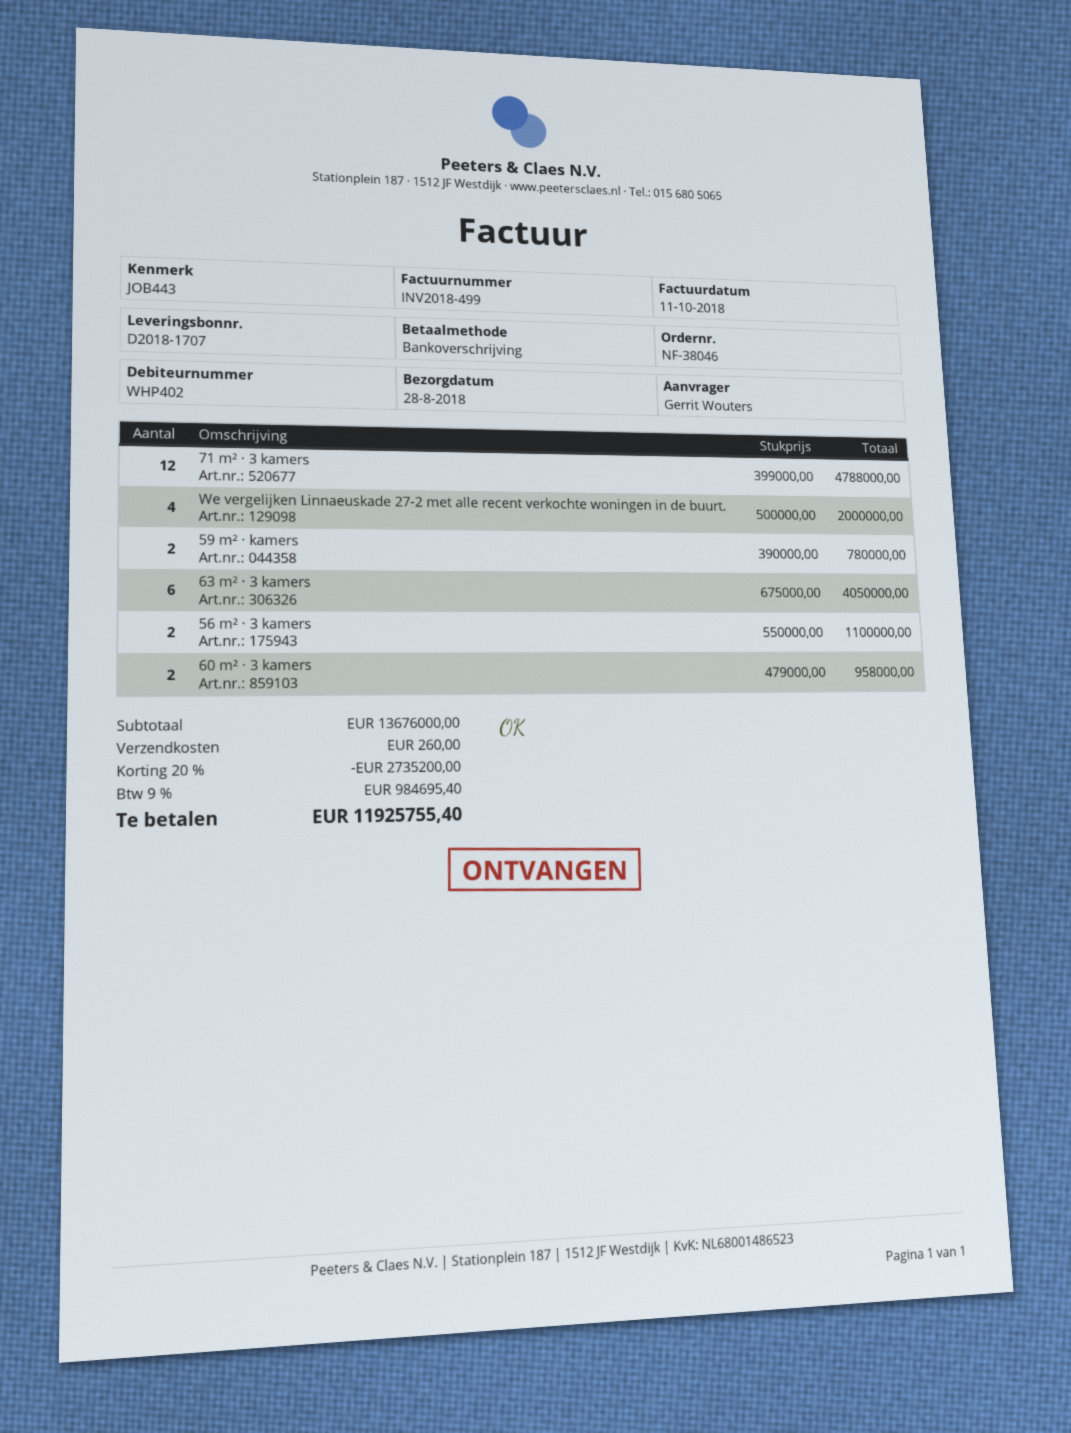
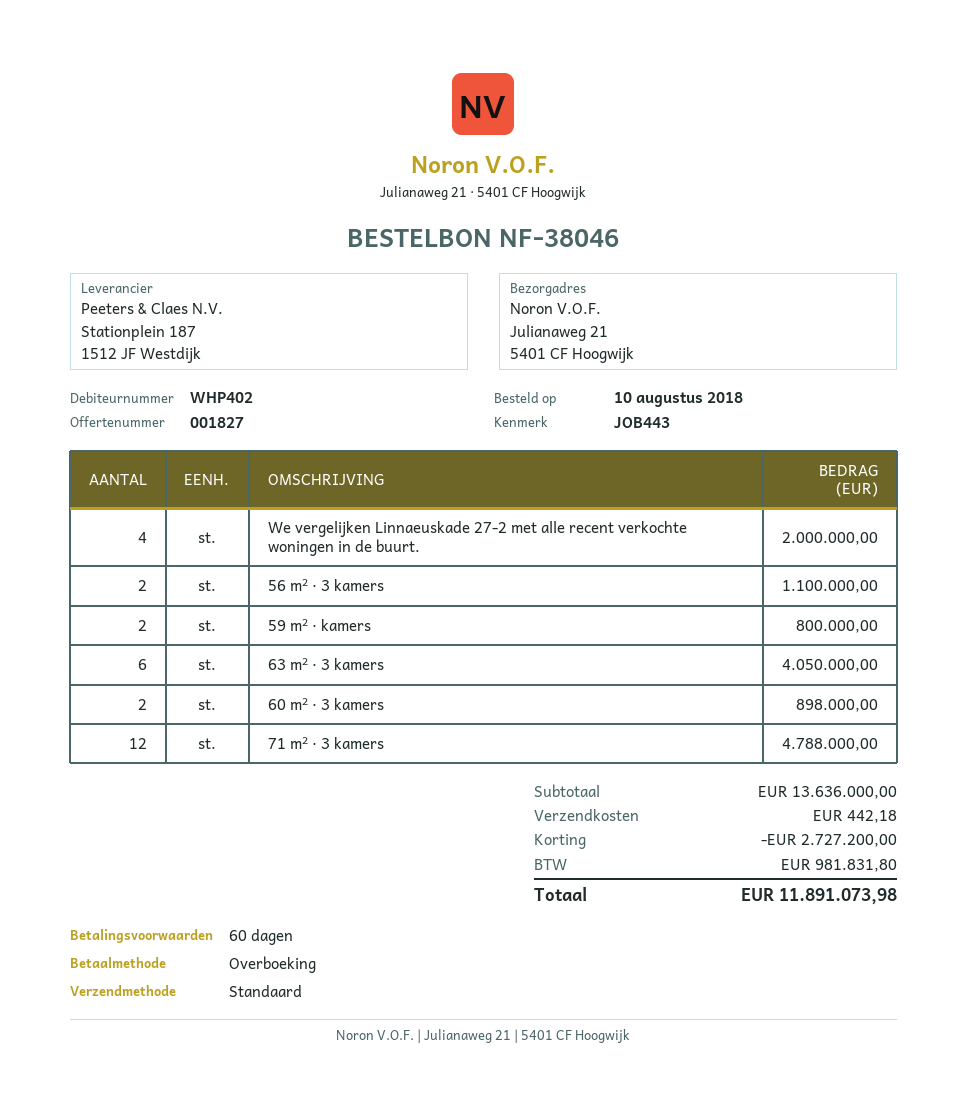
59 m² · kamers: 2 for 780000.00 -> 2 for 800000.00
60 m² · 3 kamers: 2 for 958000.00 -> 2 for 898000.00
subtotal: 13676000.00 -> 13636000.00
discount: 2735200.00 -> 2727200.00
shipping: 260.00 -> 442.18
tax: 984695.40 -> 981831.80
total: 11925755.40 -> 11891073.98

